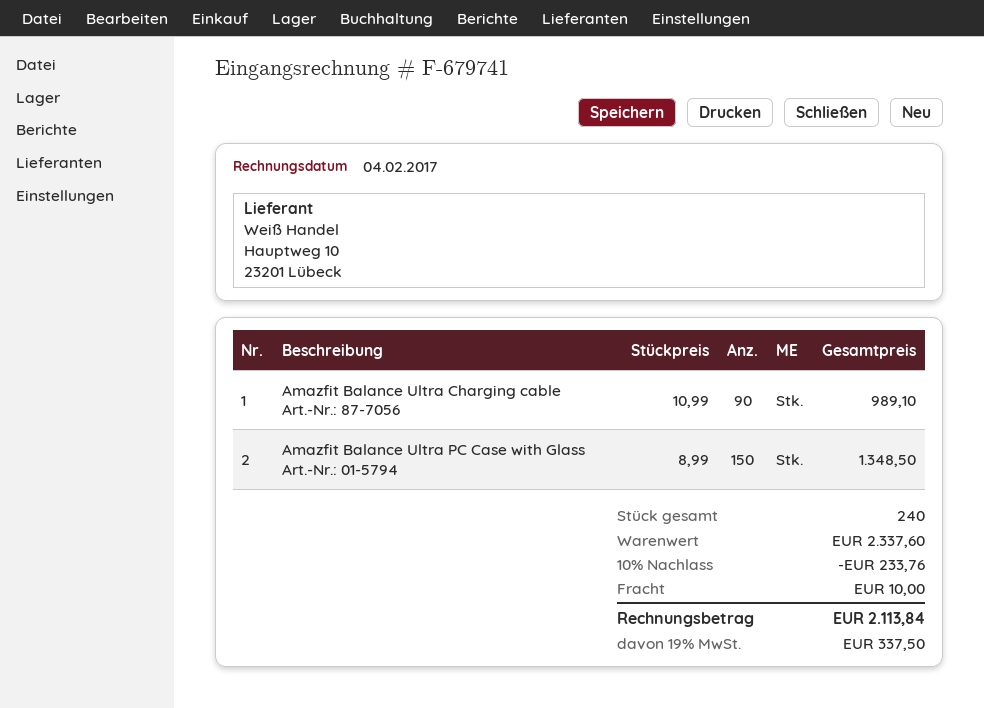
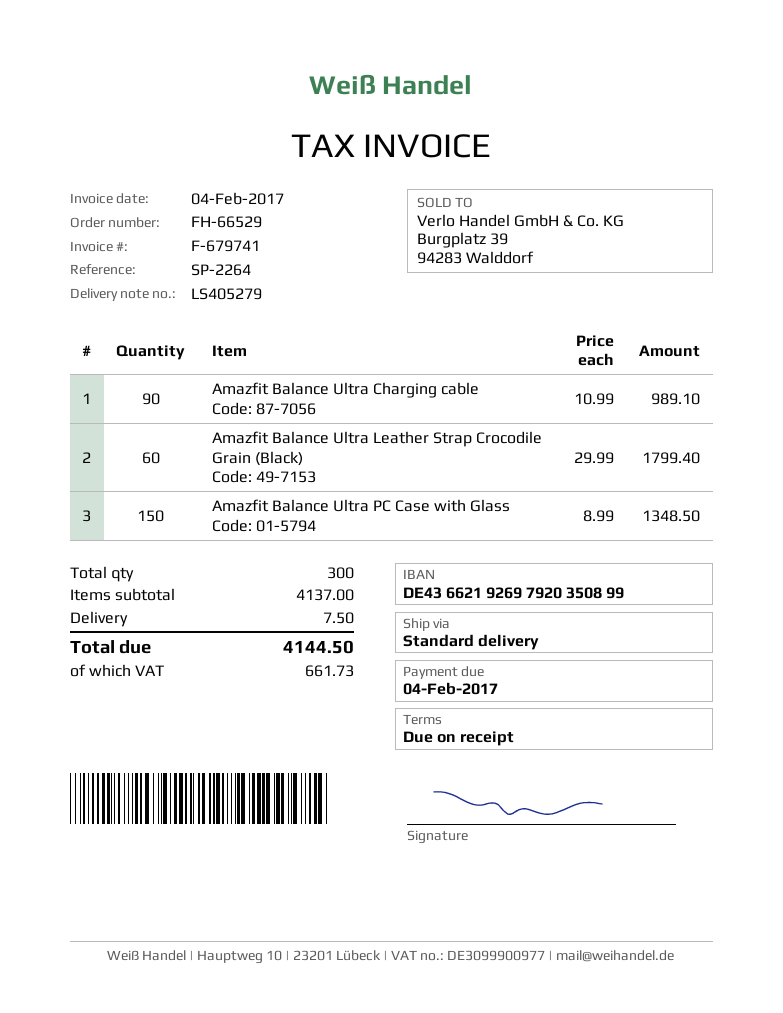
Amazfit Balance Ultra Leather Strap Crocodile Grain (Black): none -> 60 x 29.99 = 1799.40
total quantity: 240 -> 300
subtotal: 2337.60 -> 4137.00
discount: 10% = 233.76 -> none
shipping: 10.00 -> 7.50
tax: 337.50 -> 661.73
total: 2113.84 -> 4144.50

